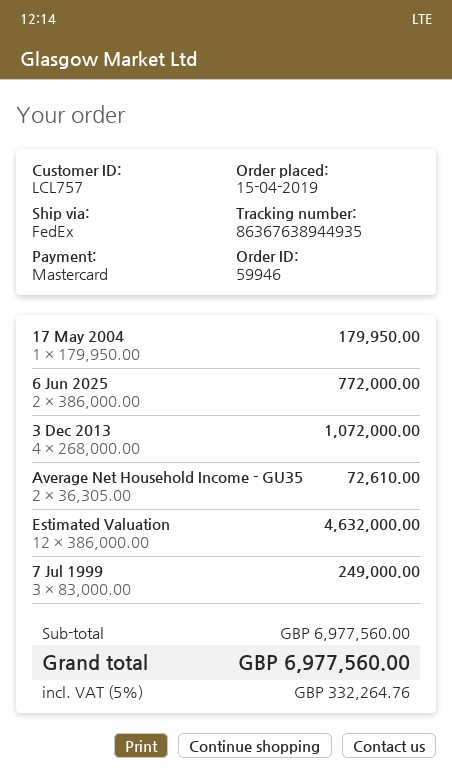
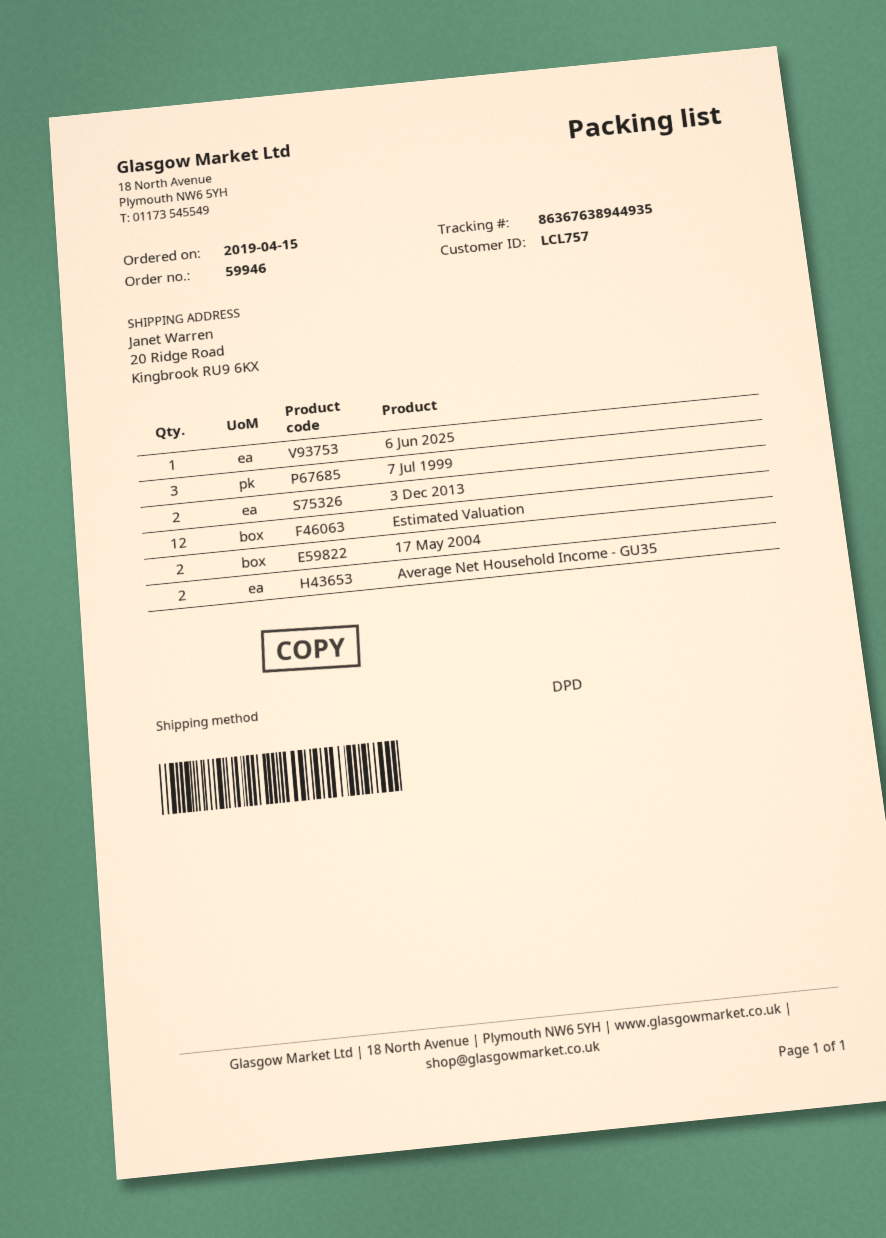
shipping method: FedEx -> DPD
17 May 2004: 1 -> 2
6 Jun 2025: 2 -> 1
3 Dec 2013: 4 -> 2

